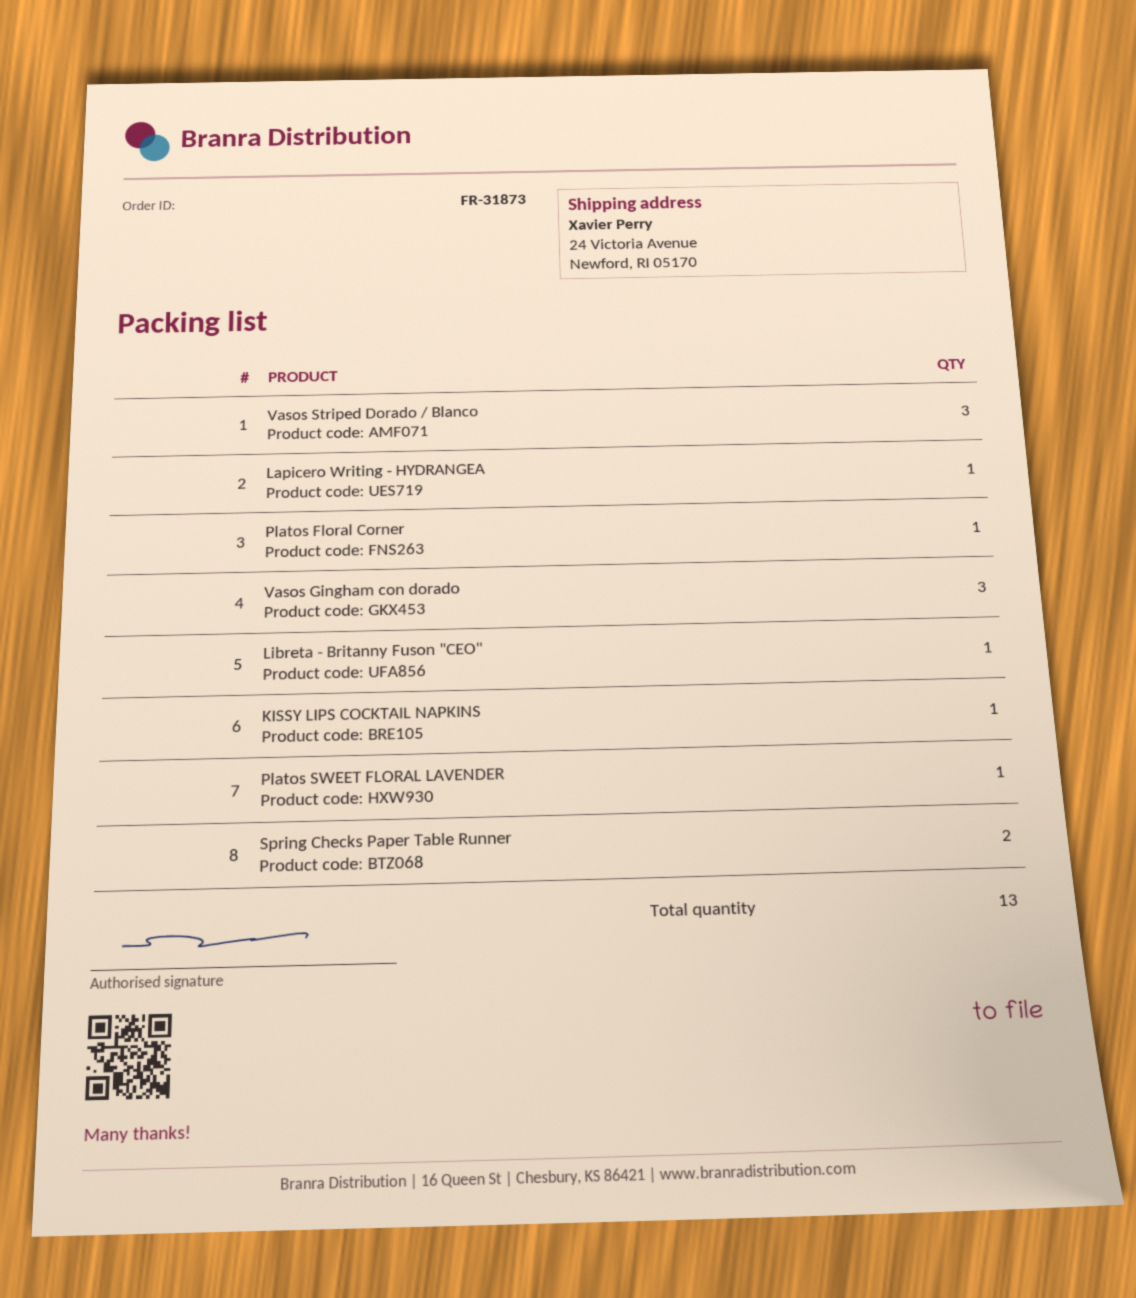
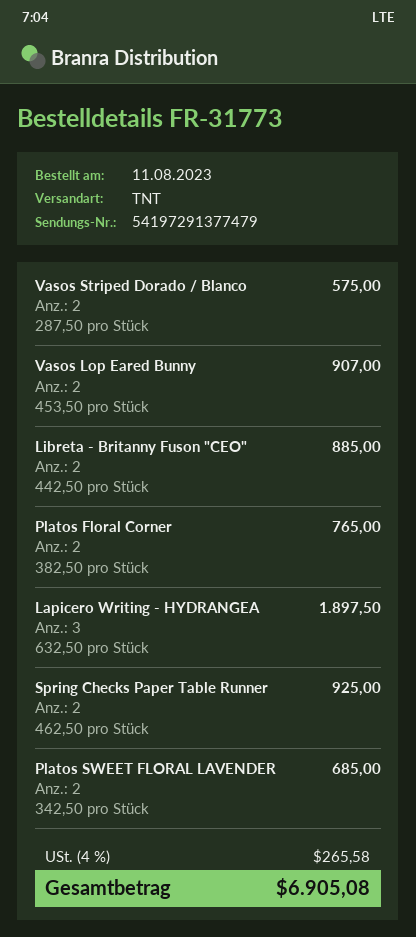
order number: FR-31873 -> FR-31773
Vasos Striped Dorado / Blanco: 3 -> 2
Lapicero Writing - HYDRANGEA: 1 -> 3
Platos Floral Corner: 1 -> 2
Vasos Gingham con dorado: 3 -> none
Libreta - Britanny Fuson "CEO": 1 -> 2
KISSY LIPS COCKTAIL NAPKINS: 1 -> none
Platos SWEET FLORAL LAVENDER: 1 -> 2
Vasos Lop Eared Bunny: none -> 2

